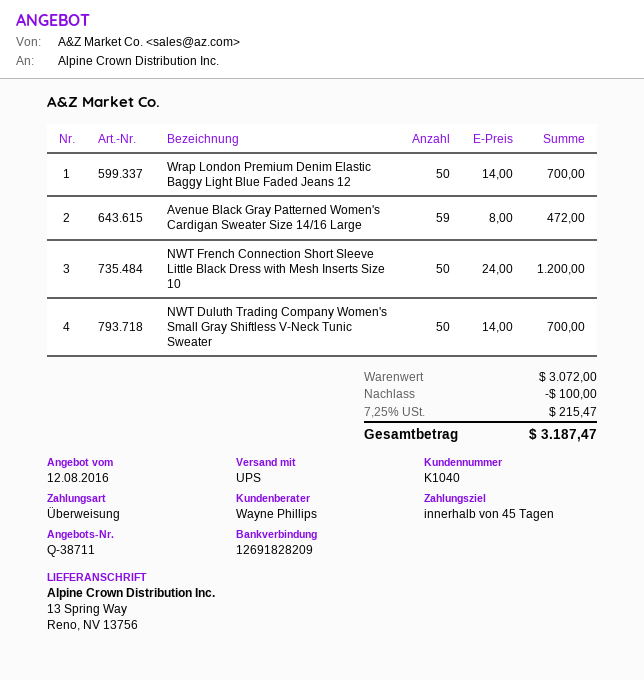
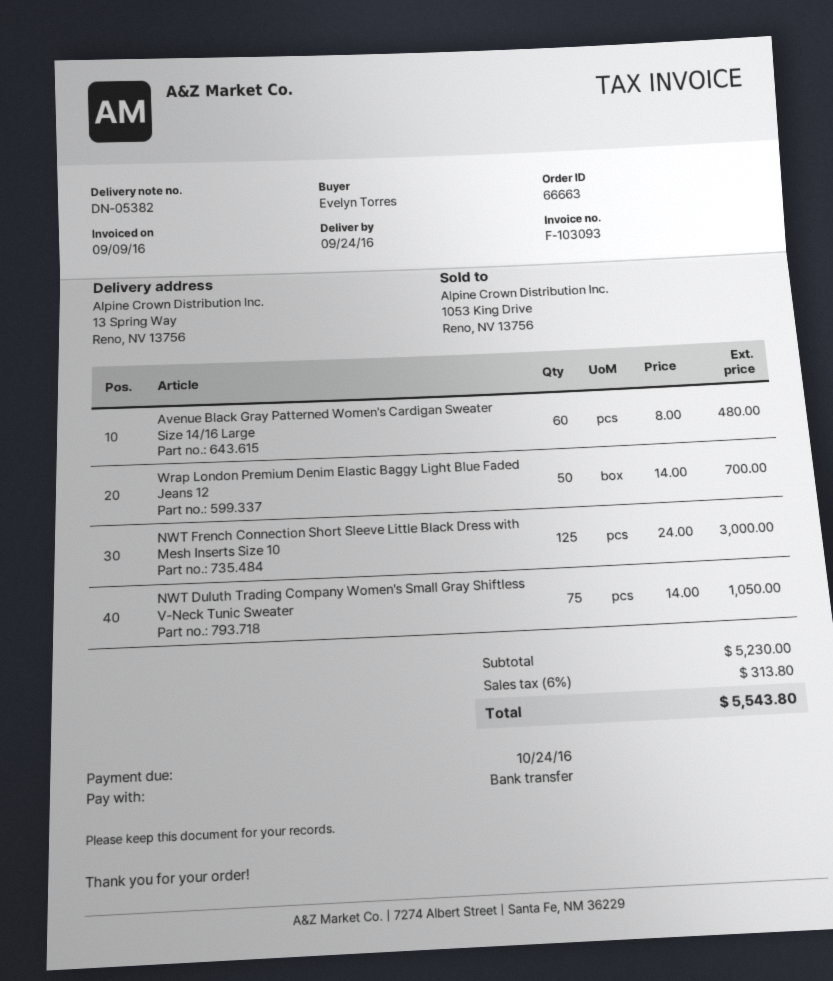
Avenue Black Gray Patterned Women's Cardigan Sweater Size 14/16 Large: 59 x 8.00 = 472.00 -> 60 x 8.00 = 480.00
NWT French Connection Short Sleeve Little Black Dress with Mesh Inserts Size 10: 50 x 24.00 = 1200.00 -> 125 x 24.00 = 3000.00
NWT Duluth Trading Company Women's Small Gray Shiftless V-Neck Tunic Sweater: 50 x 14.00 = 700.00 -> 75 x 14.00 = 1050.00
subtotal: 3072.00 -> 5230.00
discount: 100.00 -> none
tax: 7.25% = 215.47 -> 6% = 313.80
total: 3187.47 -> 5543.80

